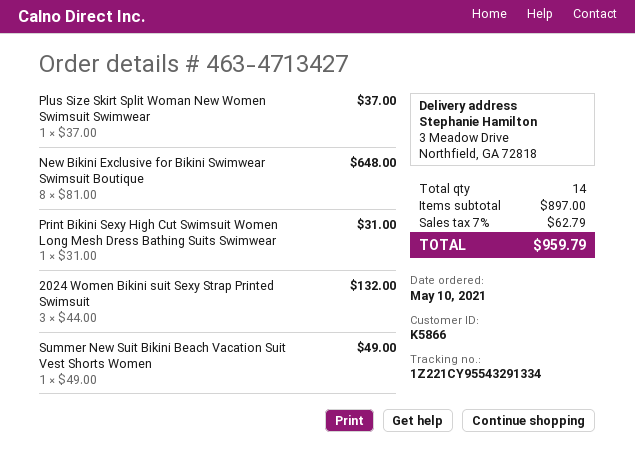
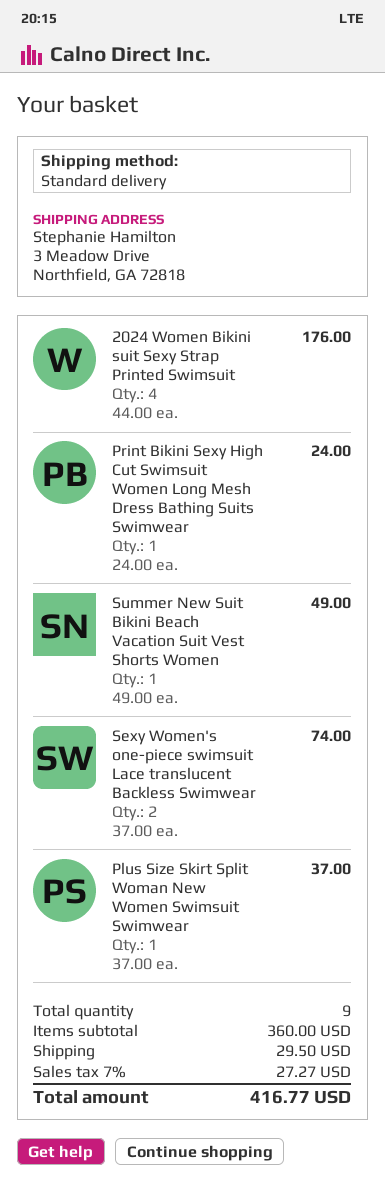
New Bikini Exclusive for Bikini Swimwear Swimsuit Boutique: 8 x 81.00 = 648.00 -> none
Print Bikini Sexy High Cut Swimsuit Women Long Mesh Dress Bathing Suits Swimwear: 1 x 31.00 = 31.00 -> 1 x 24.00 = 24.00
2024 Women Bikini suit Sexy Strap Printed Swimsuit: 3 x 44.00 = 132.00 -> 4 x 44.00 = 176.00
Sexy Women's one-piece swimsuit Lace translucent Backless Swimwear: none -> 2 x 37.00 = 74.00
total quantity: 14 -> 9
subtotal: 897.00 -> 360.00
shipping: none -> 29.50
tax: 7% = 62.79 -> 7% = 27.27
total: 959.79 -> 416.77

